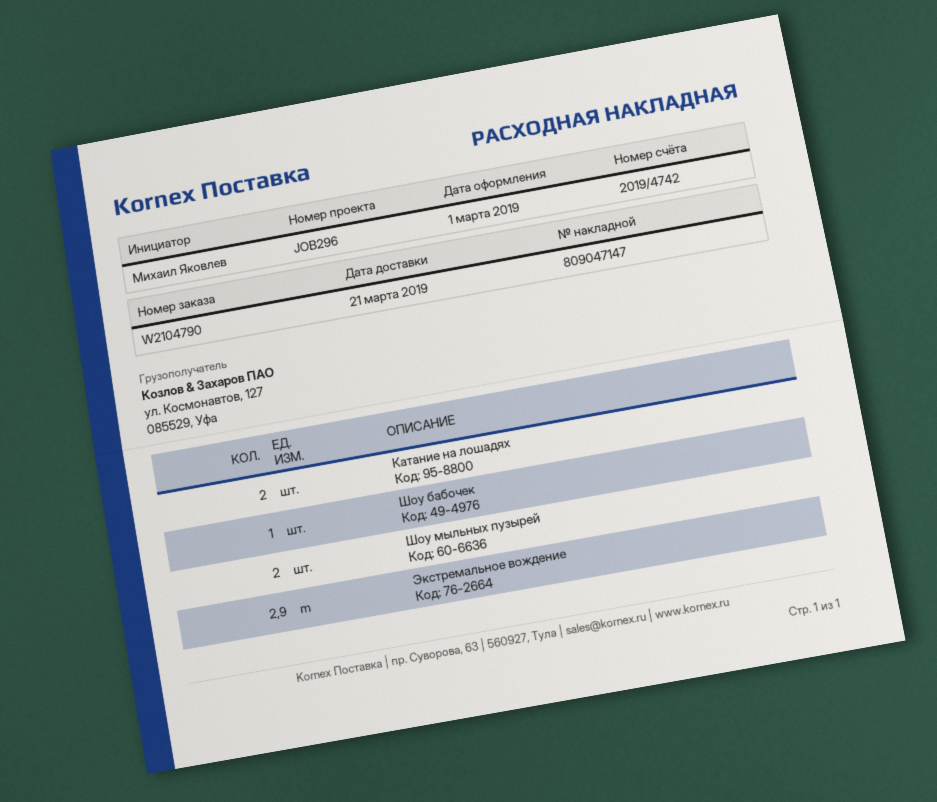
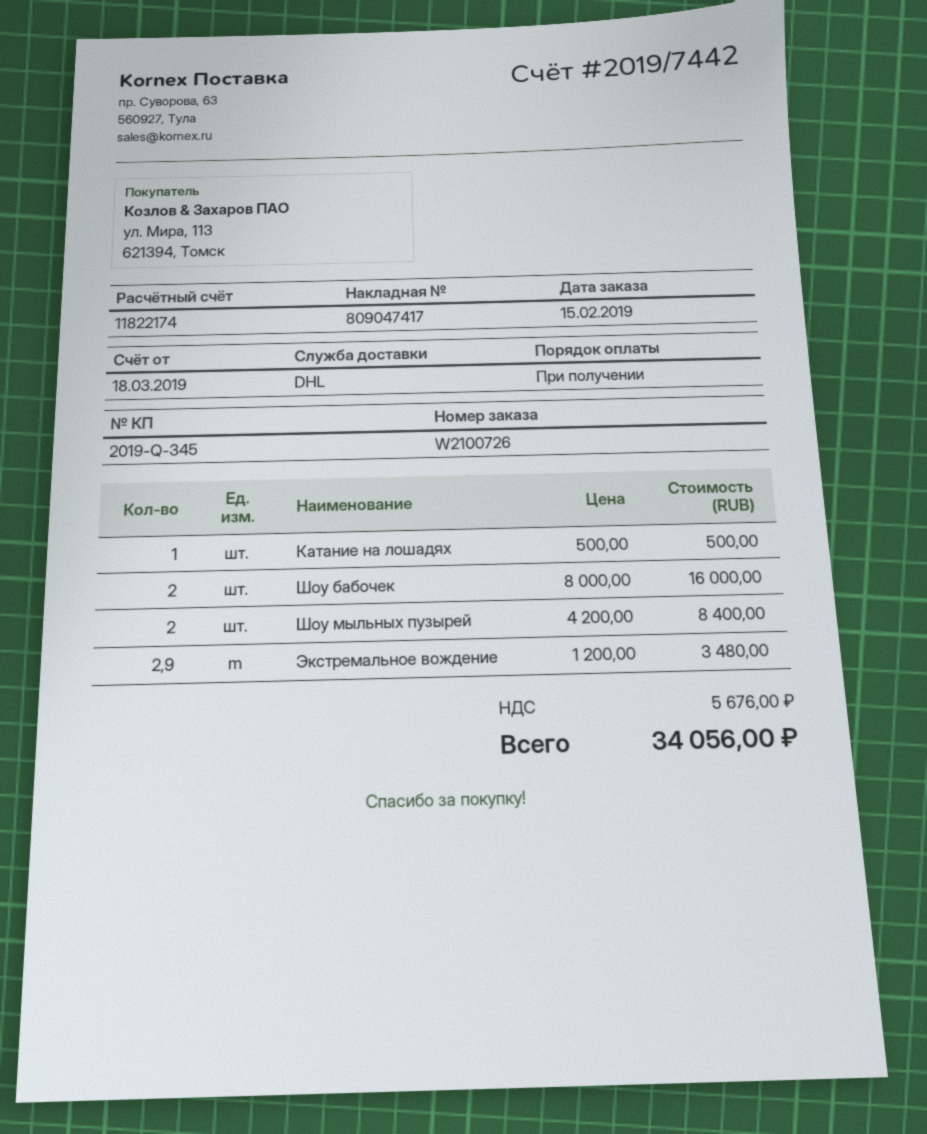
order number: W2104790 -> W2100726
order date: 2019-03-01 -> 2019-02-15
delivery note number: 809047147 -> 809047417
invoice number: 2019/4742 -> 2019/7442
Катание на лошадях: 2 -> 1
Шоу бабочек: 1 -> 2

